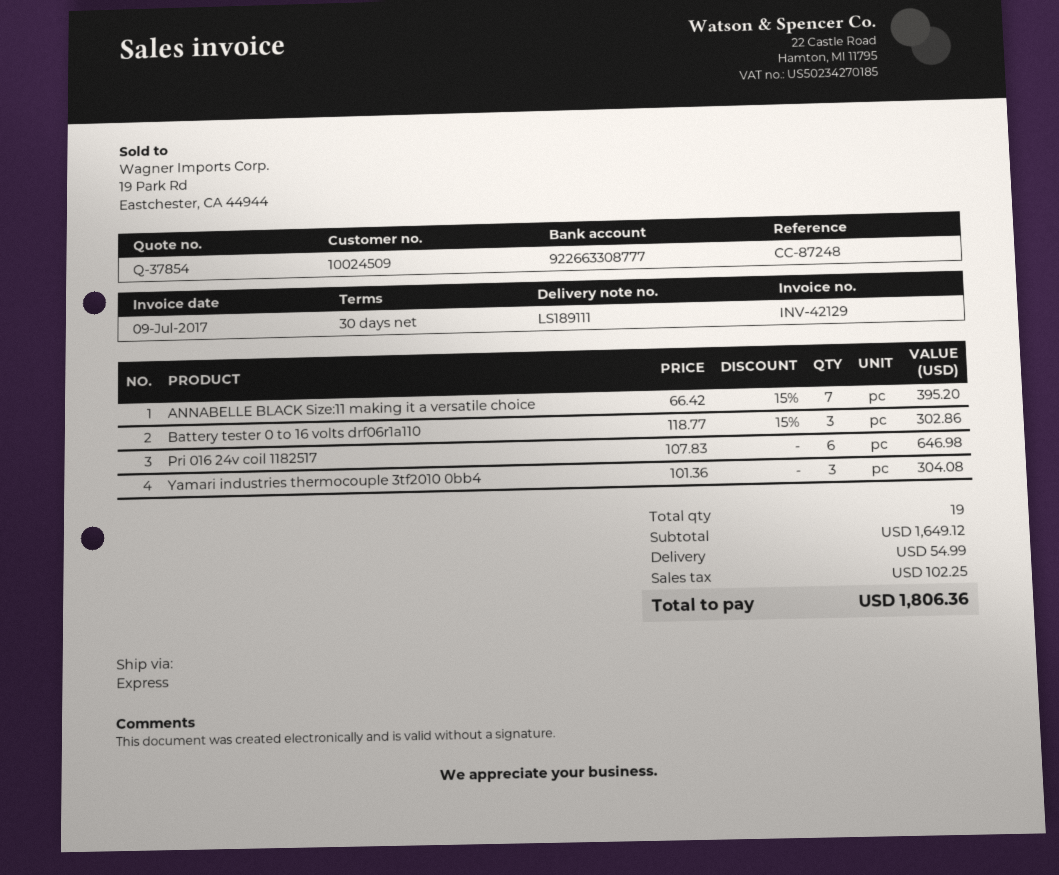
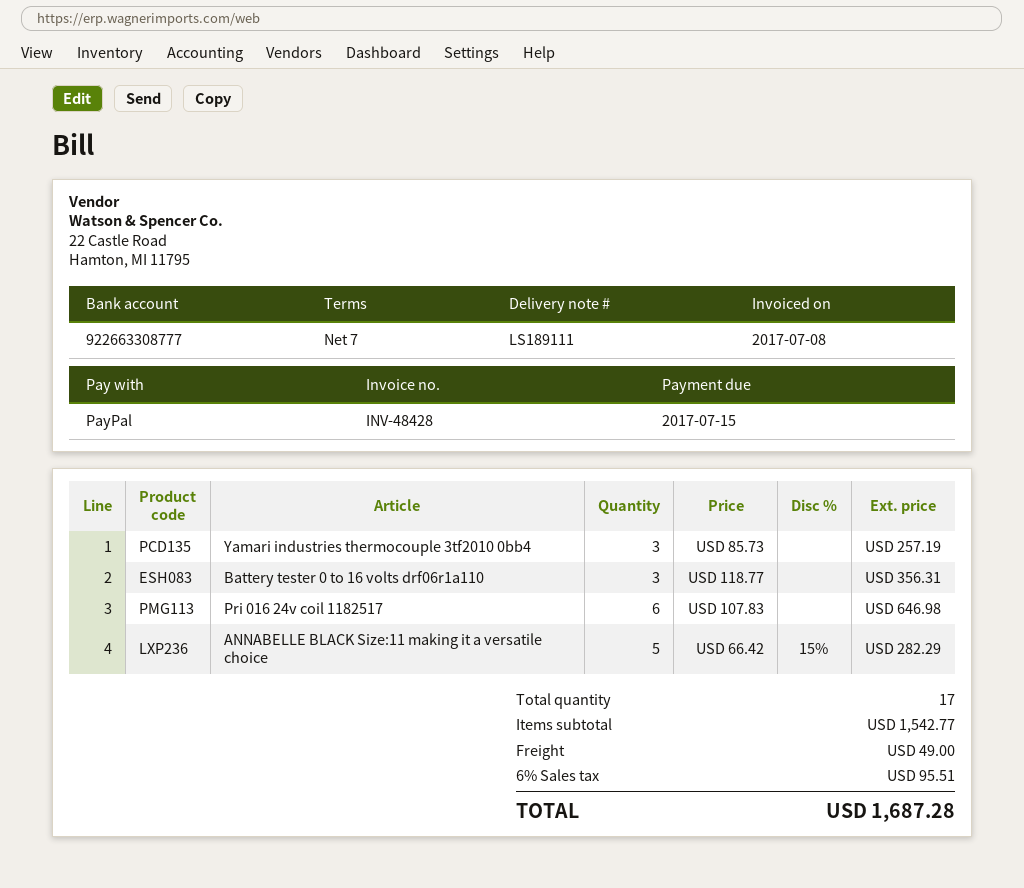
invoice number: INV-42129 -> INV-48428
invoice date: 2017-07-09 -> 2017-07-08
payment terms: 30 days -> 7 days
ANNABELLE BLACK Size:11 making it a versatile choice: 7 x 66.42 - 15% = 395.20 -> 5 x 66.42 - 15% = 282.29
Battery tester 0 to 16 volts drf06r1a110: 3 x 118.77 - 15% = 302.86 -> 3 x 118.77 = 356.31
Yamari industries thermocouple 3tf2010 0bb4: 3 x 101.36 = 304.08 -> 3 x 85.73 = 257.19
total quantity: 19 -> 17
subtotal: 1649.12 -> 1542.77
shipping: 54.99 -> 49.00
tax: 102.25 -> 95.51
total: 1806.36 -> 1687.28

